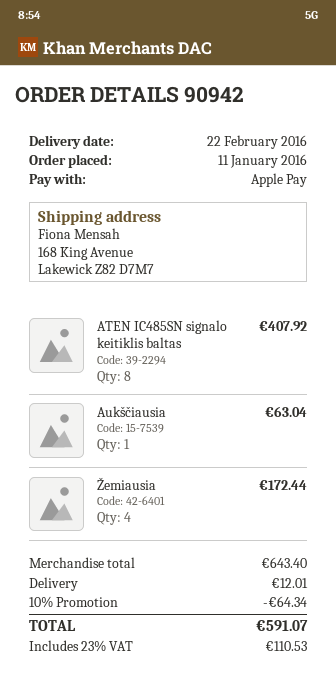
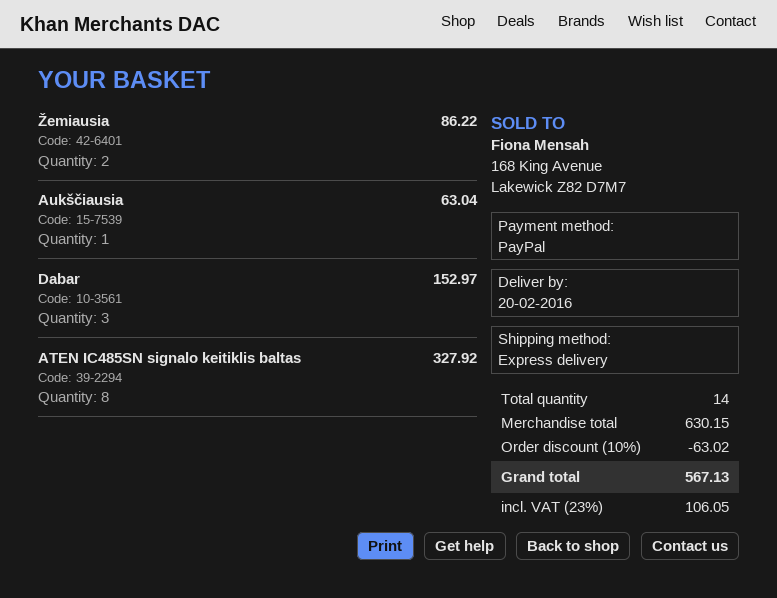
delivery date: 2016-02-22 -> 2016-02-20
payment method: Apple Pay -> PayPal
ATEN IC485SN signalo keitiklis baltas: 8 for 407.92 -> 8 for 327.92
Žemiausia: 4 for 172.44 -> 2 for 86.22
Dabar: none -> 3 for 152.97
subtotal: 643.40 -> 630.15
discount: 10% = 64.34 -> 10% = 63.02
shipping: 12.01 -> none
tax: 23% = 110.53 -> 23% = 106.05
total: 591.07 -> 567.13

